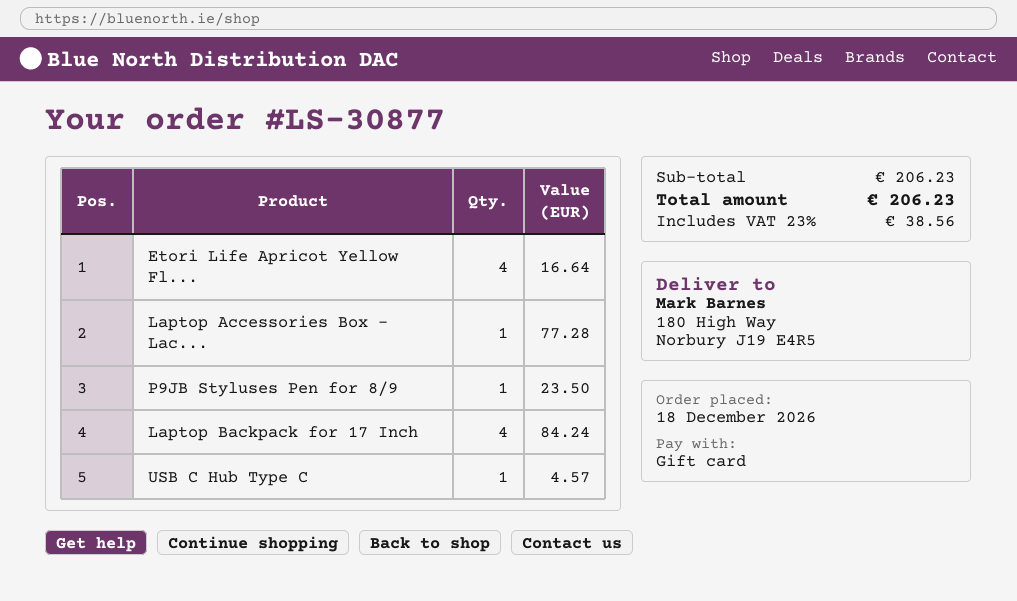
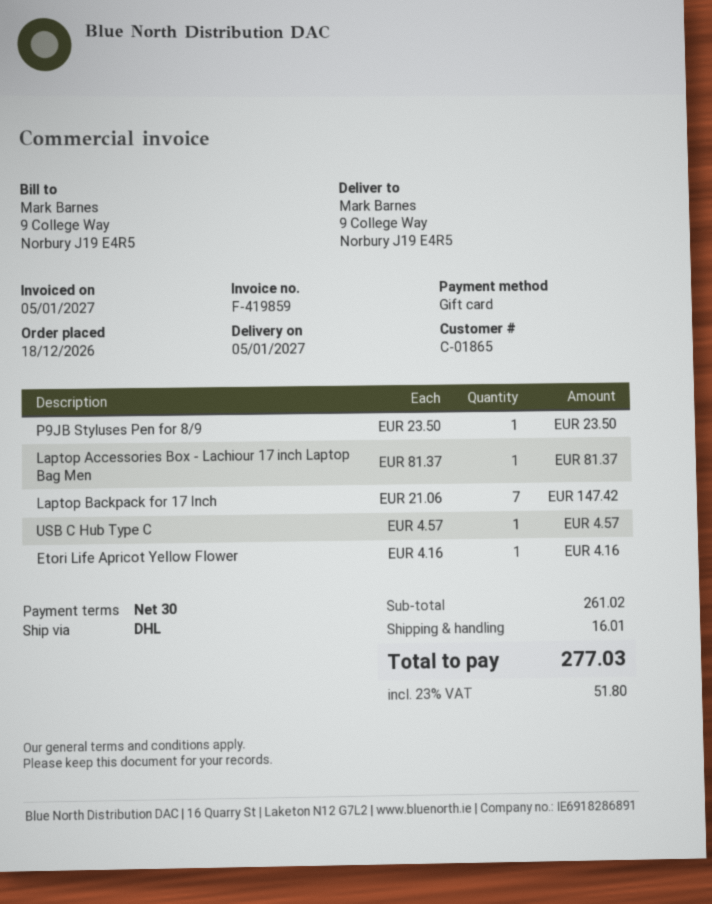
ship to: 180 High Way, Norbury J19 E4R5 -> 9 College Way, Norbury J19 E4R5
Etori Life Apricot Yellow Fl...: 4 for 16.64 -> 1 for 4.16
Laptop Accessories Box - Lac...: 1 for 77.28 -> 1 for 81.37
Laptop Backpack for 17 Inch: 4 for 84.24 -> 7 for 147.42
subtotal: 206.23 -> 261.02
shipping: none -> 16.01
tax: 23% = 38.56 -> 23% = 51.80
total: 206.23 -> 277.03

